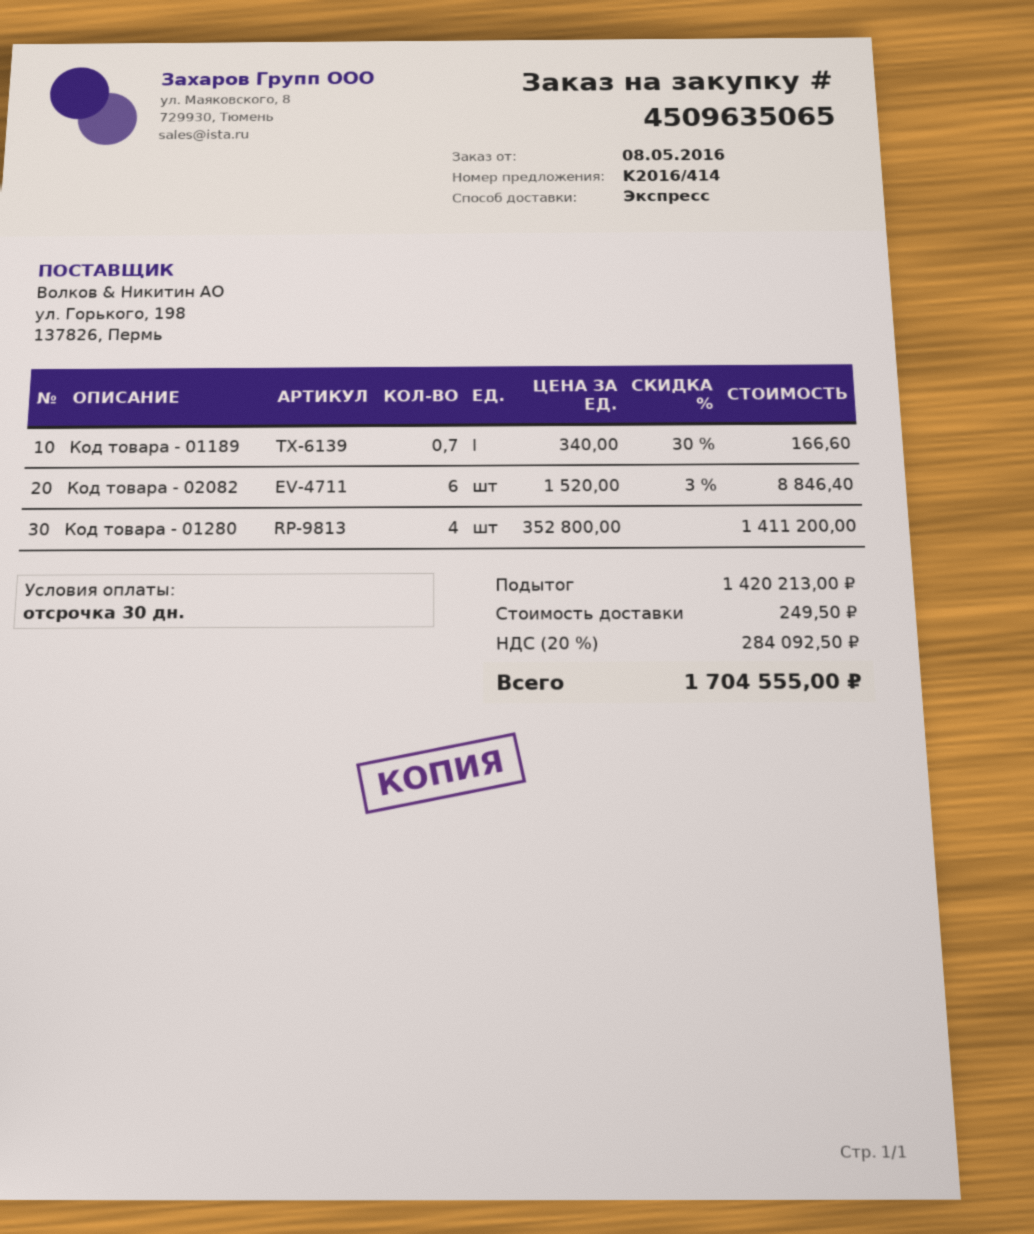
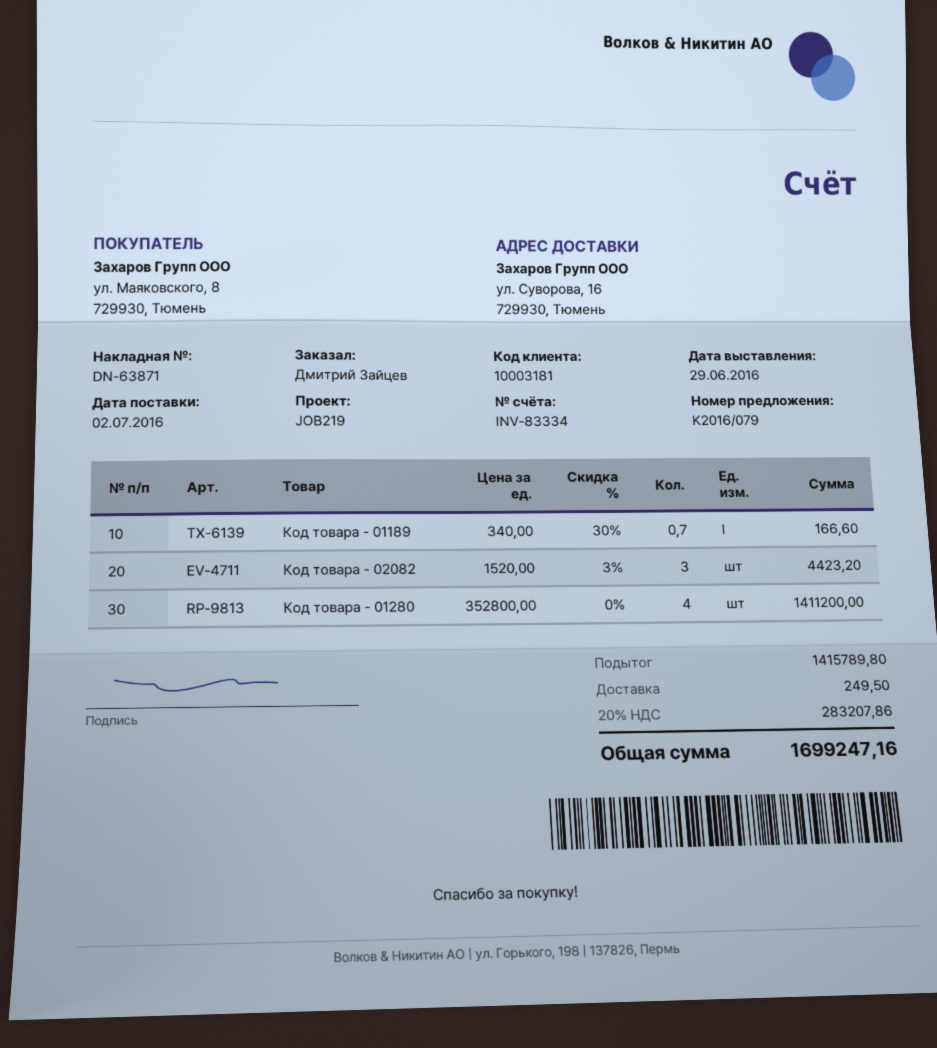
quote number: K2016/414 -> K2016/079
Код товара - 02082: 6 x 1520.00 - 3% = 8846.40 -> 3 x 1520.00 - 3% = 4423.20
subtotal: 1420213.00 -> 1415789.80
tax: 20% = 284092.50 -> 20% = 283207.86
total: 1704555.00 -> 1699247.16

